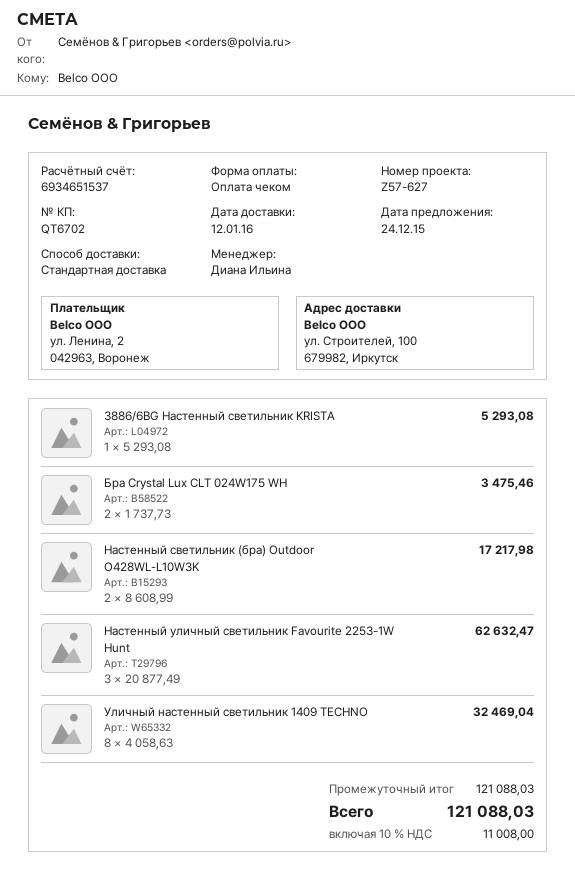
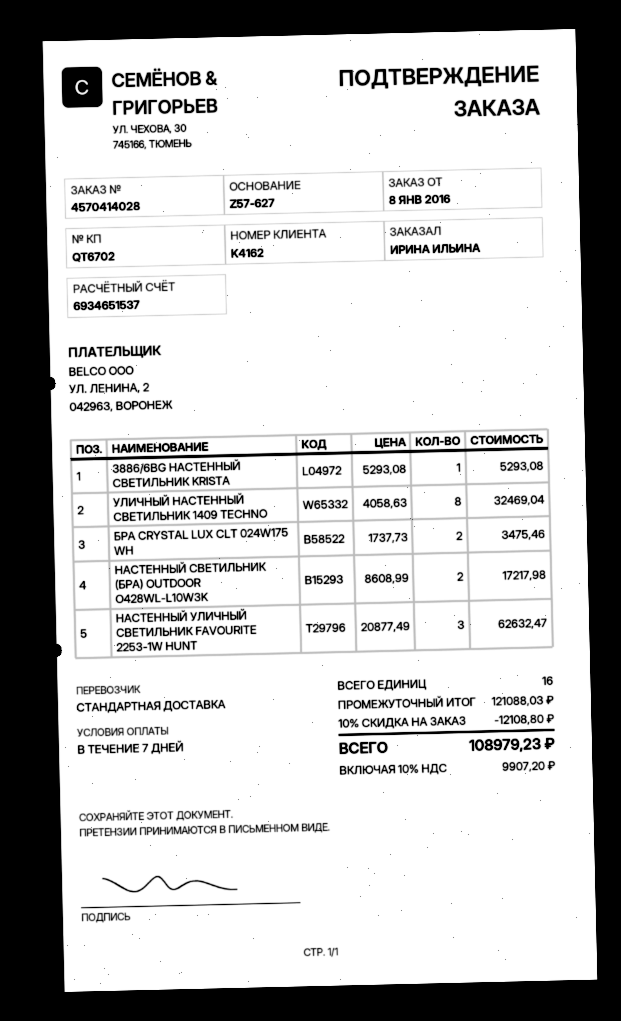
discount: none -> 10% = 12108.80
tax: 10% = 11008.00 -> 10% = 9907.20
total: 121088.03 -> 108979.23

